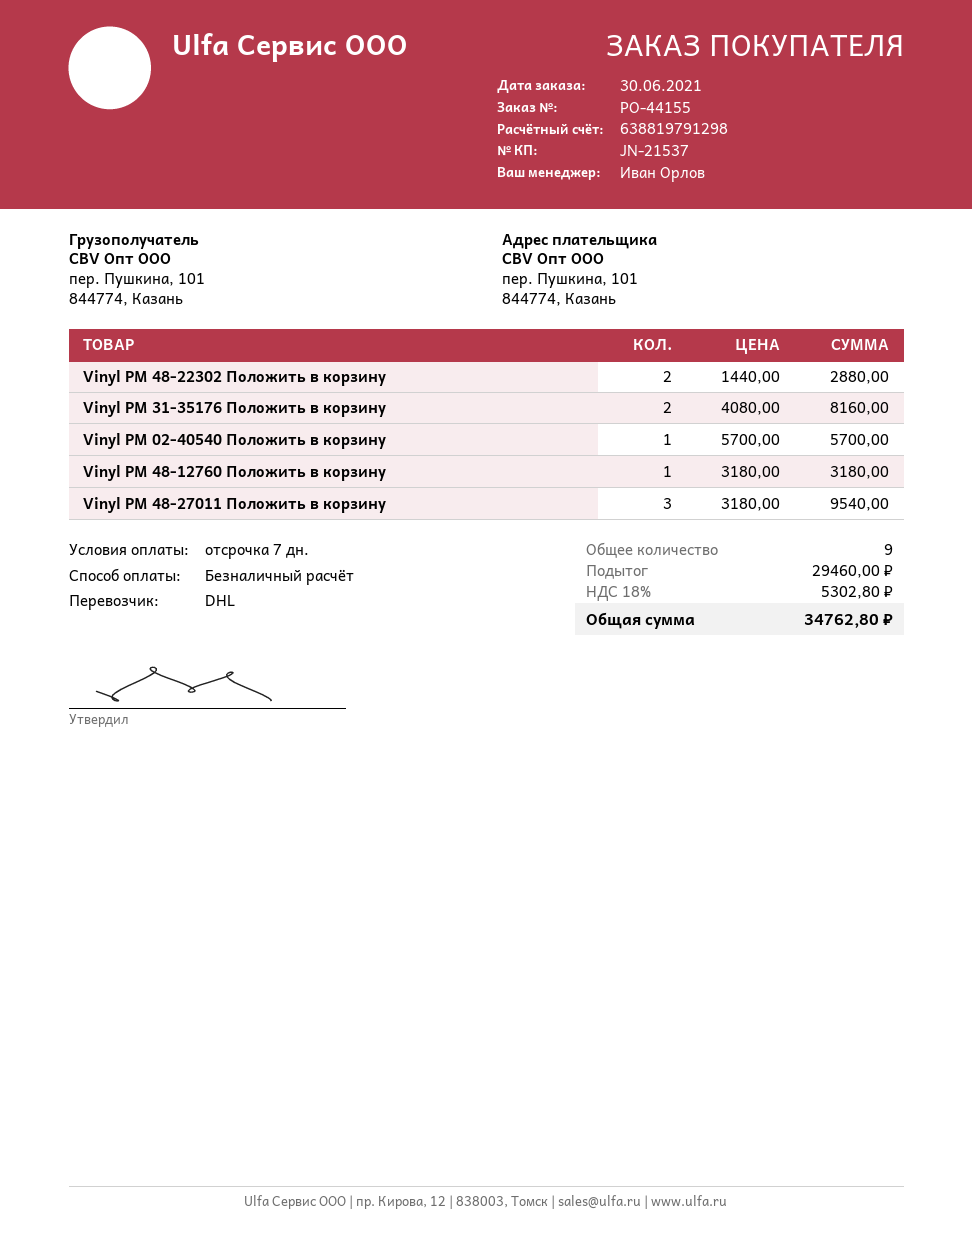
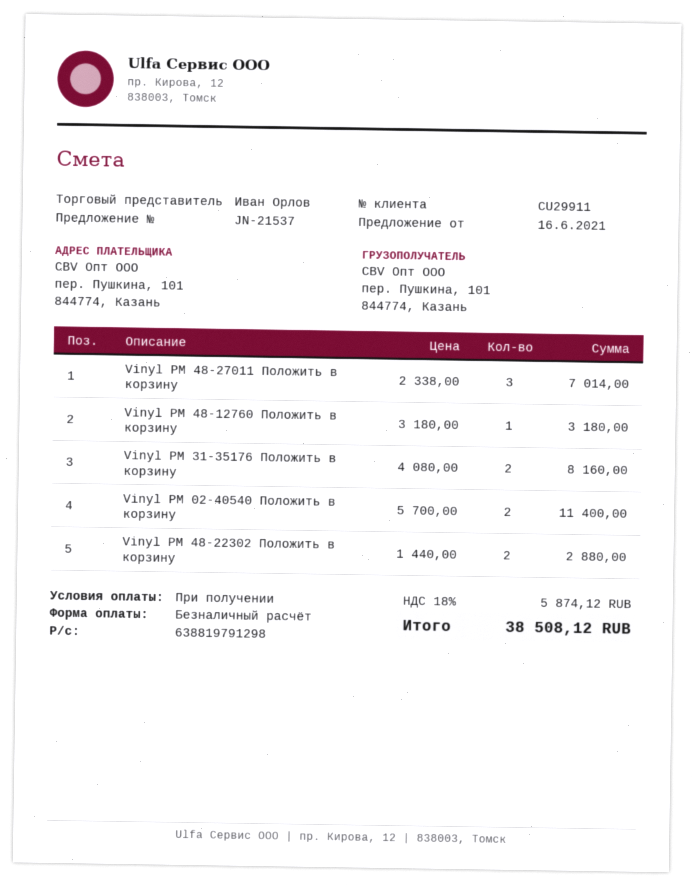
payment terms: 7 days -> on receipt
Vinyl PM 02-40540 Положить в корзину: 1 x 5700.00 = 5700.00 -> 2 x 5700.00 = 11400.00
Vinyl PM 48-27011 Положить в корзину: 3 x 3180.00 = 9540.00 -> 3 x 2338.00 = 7014.00
tax: 18% = 5302.80 -> 18% = 5874.12
total: 34762.80 -> 38508.12

